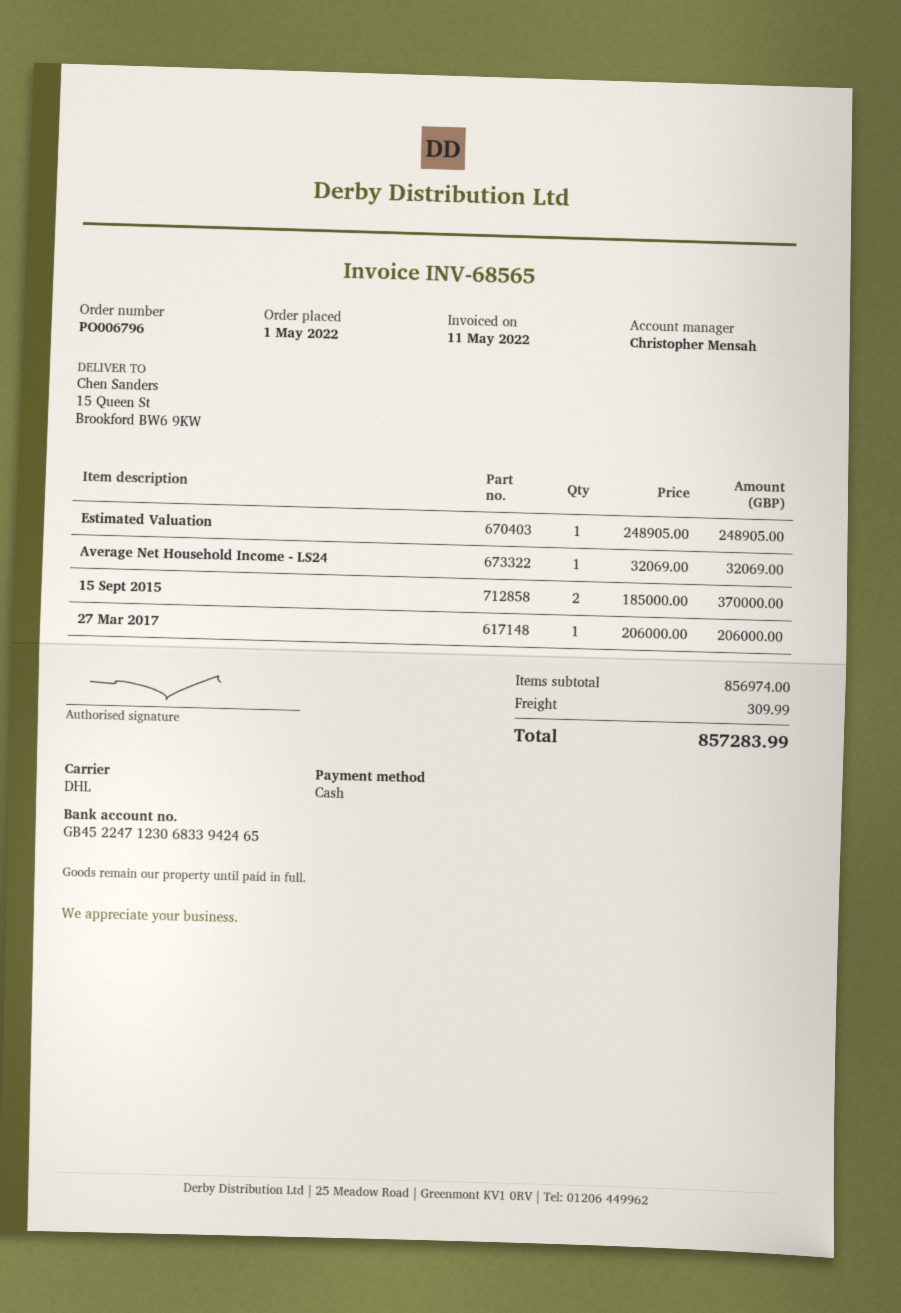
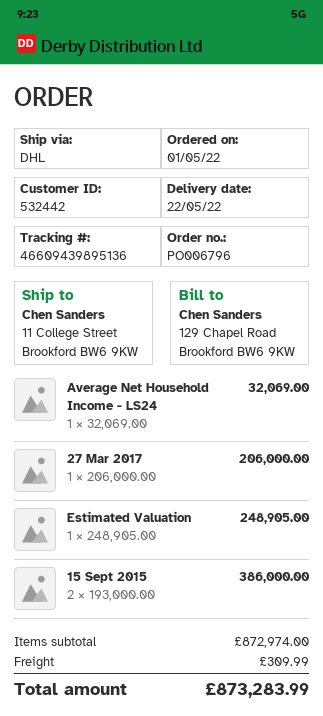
ship to: 15 Queen St, Brookford BW6 9KW -> 11 College Street, Brookford BW6 9KW
15 Sept 2015: 2 x 185000.00 = 370000.00 -> 2 x 193000.00 = 386000.00
subtotal: 856974.00 -> 872974.00
total: 857283.99 -> 873283.99

